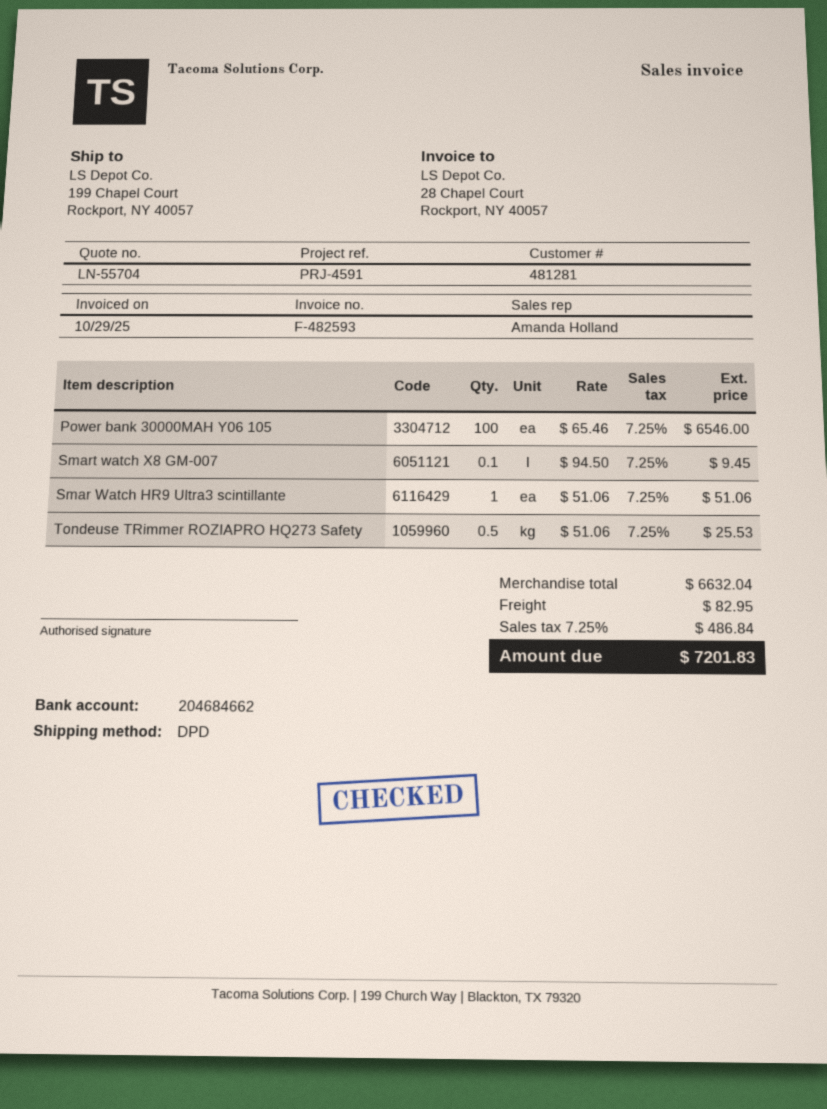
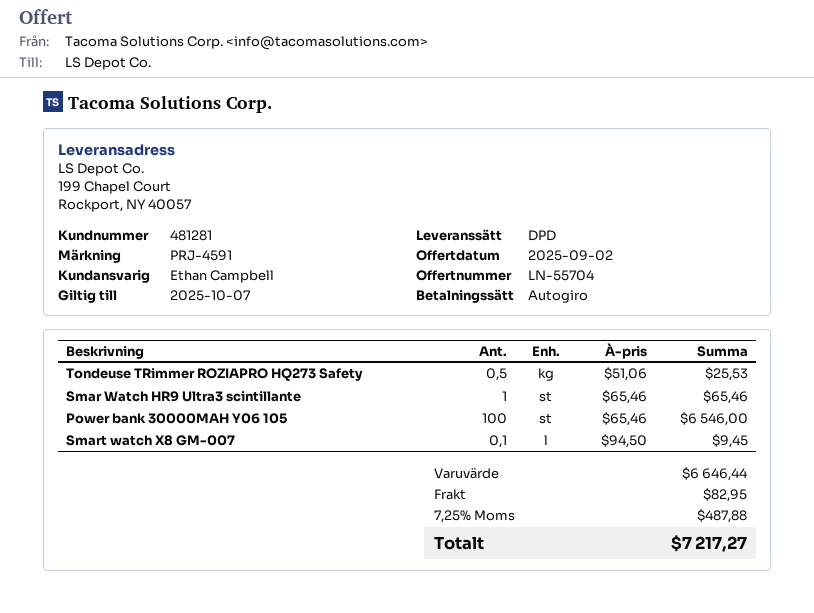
sales rep: Amanda Holland -> Ethan Campbell
Smar Watch HR9 Ultra3 scintillante: 1 x 51.06 = 51.06 -> 1 x 65.46 = 65.46
subtotal: 6632.04 -> 6646.44
tax: 7.25% = 486.84 -> 7.25% = 487.88
total: 7201.83 -> 7217.27

